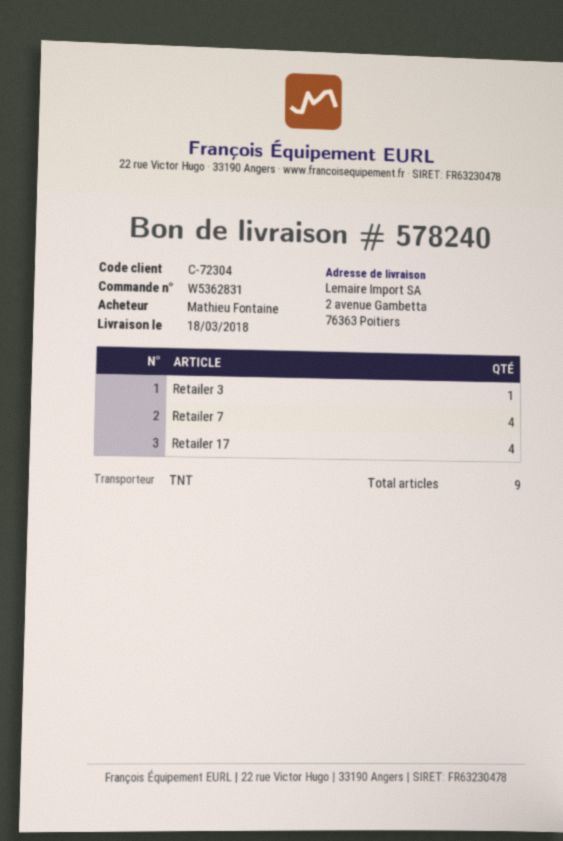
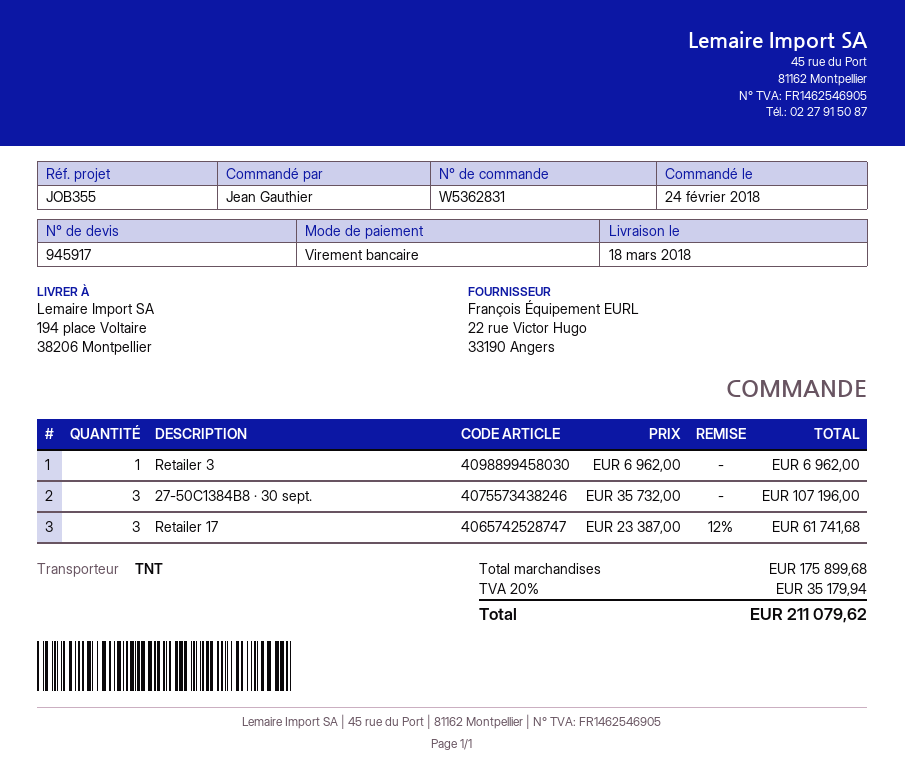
ordered by: Mathieu Fontaine -> Jean Gauthier
ship to: 2 avenue Gambetta, 76363 Poitiers -> 194 place Voltaire, 38206 Montpellier
Retailer 7: 4 -> none
Retailer 17: 4 -> 3
27-50C1384B8 · 30 sept.: none -> 3

